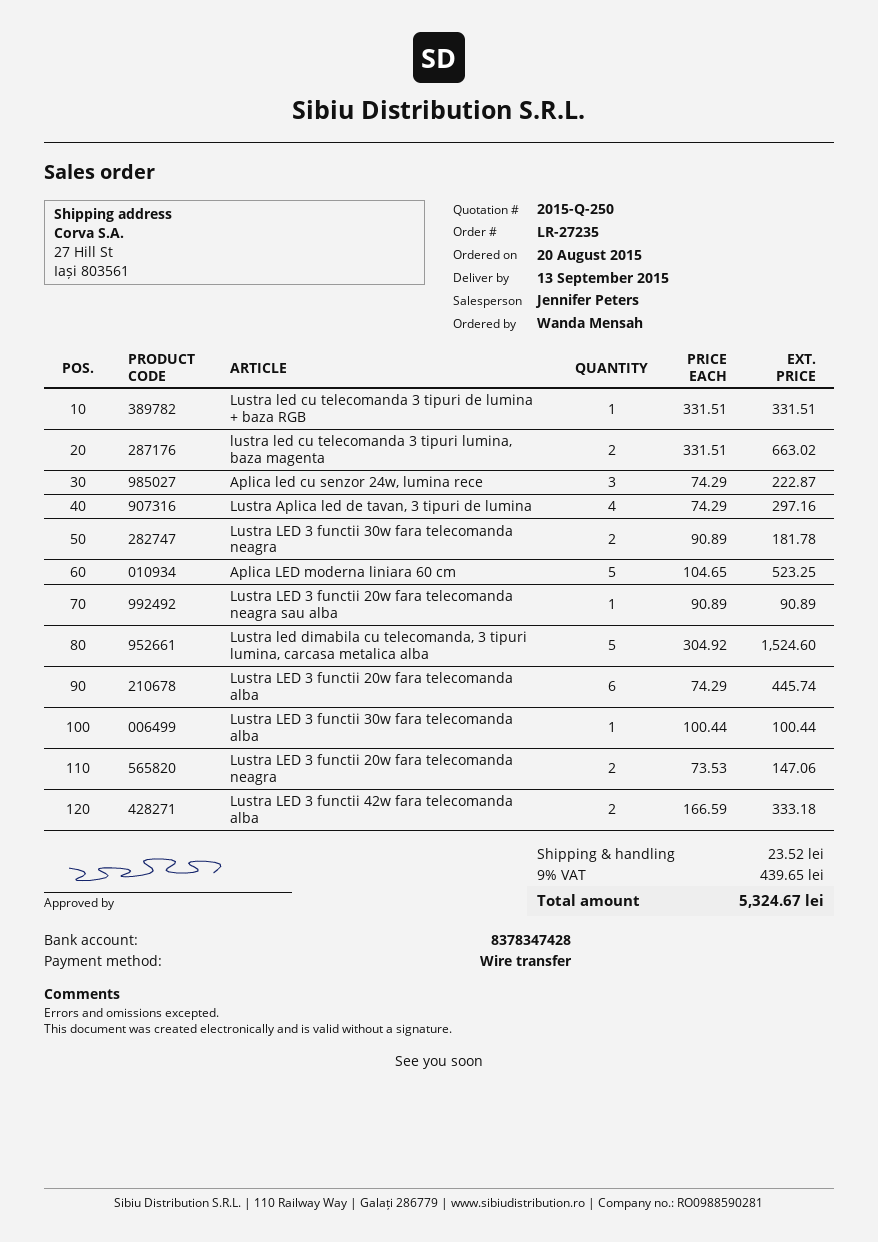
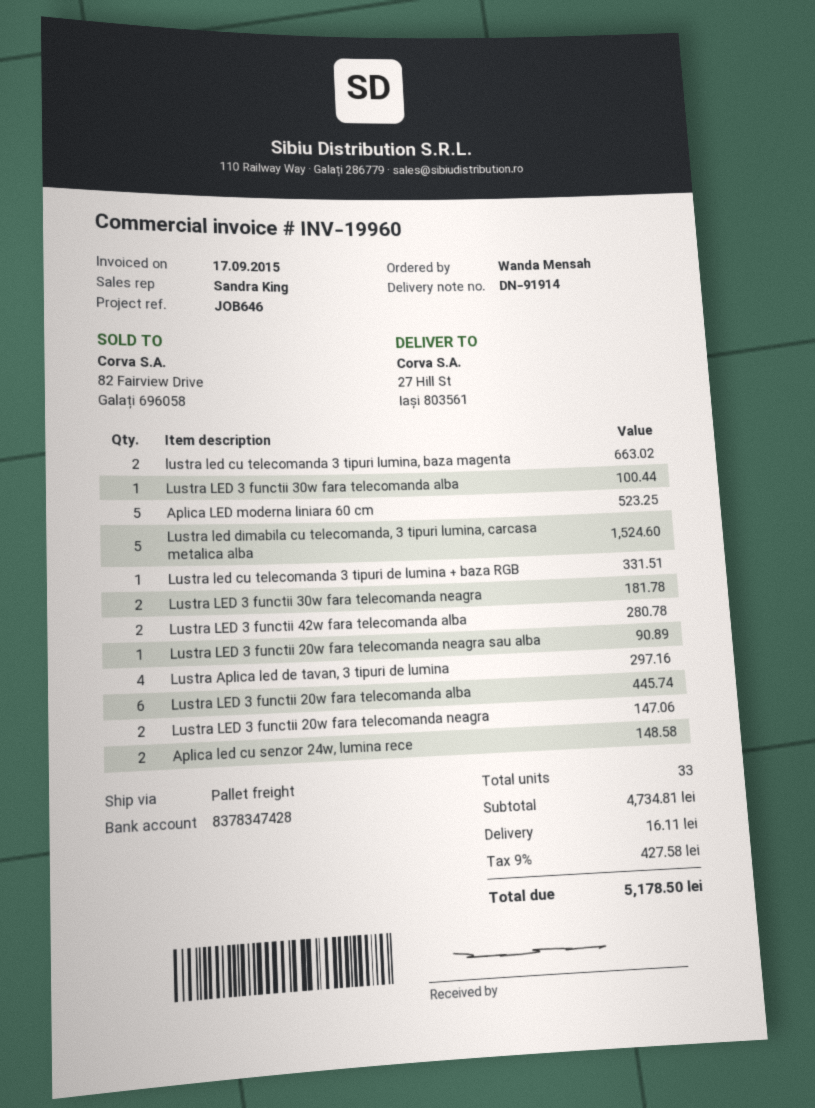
sales rep: Jennifer Peters -> Sandra King
Aplica led cu senzor 24w, lumina rece: 3 for 222.87 -> 2 for 148.58
Lustra LED 3 functii 42w fara telecomanda alba: 2 for 333.18 -> 2 for 280.78
shipping: 23.52 -> 16.11
tax: 9% = 439.65 -> 9% = 427.58
total: 5324.67 -> 5178.50

